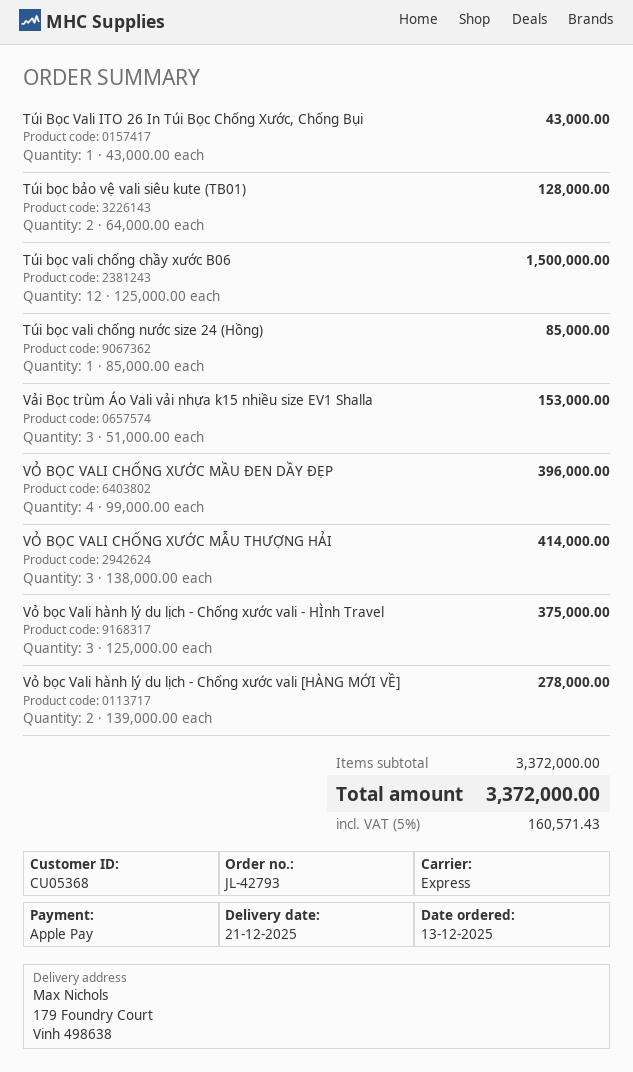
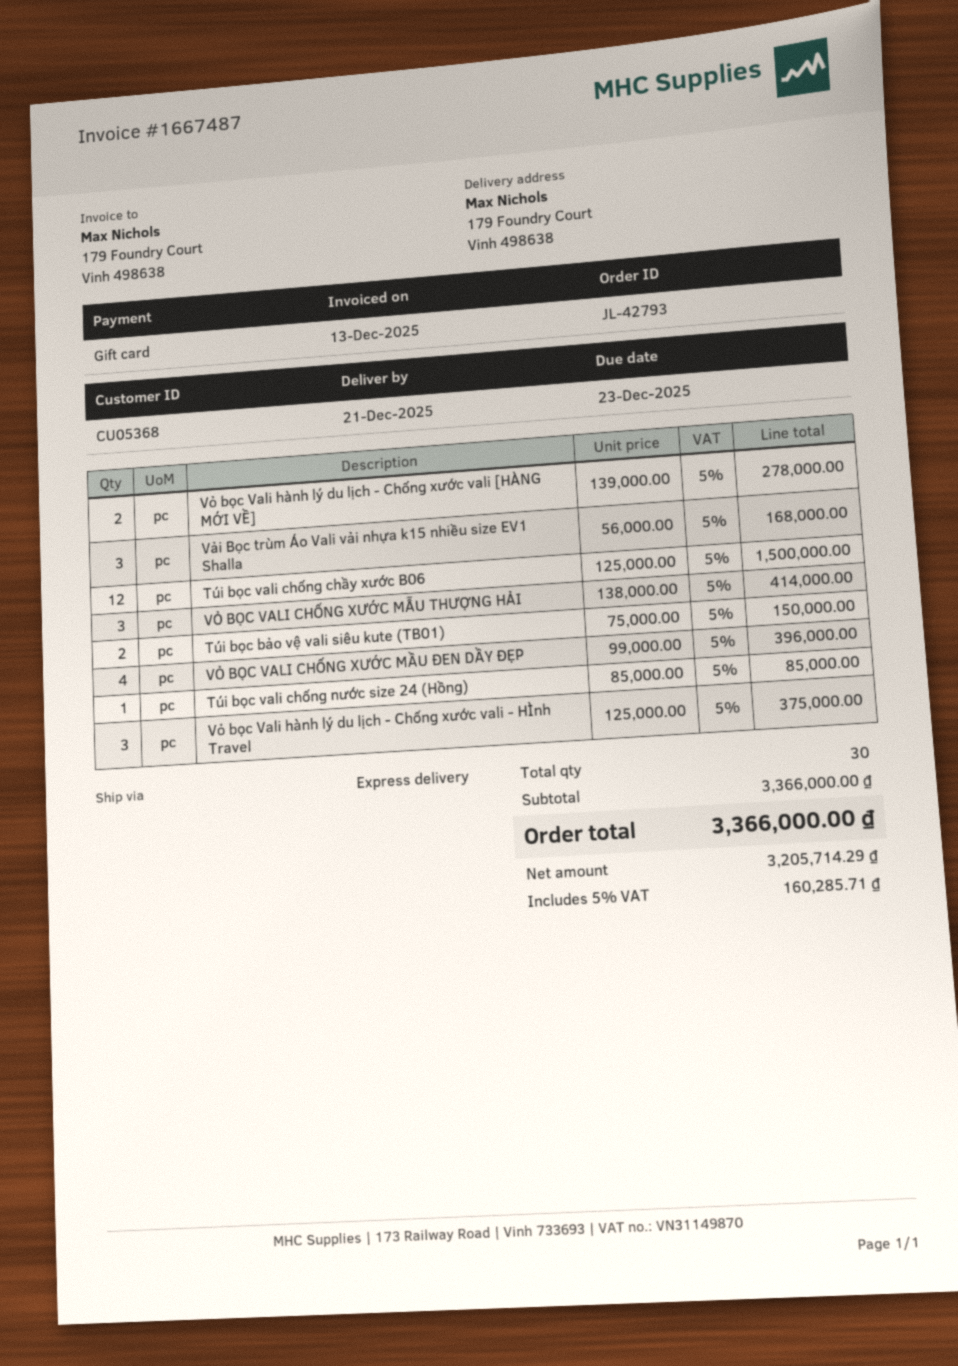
payment method: Apple Pay -> gift card
Túi Bọc Vali ITO 26 In Túi Bọc Chống Xước, Chống Bụi: 1 x 43000.00 = 43000.00 -> none
Túi bọc bảo vệ vali siêu kute (TB01): 2 x 64000.00 = 128000.00 -> 2 x 75000.00 = 150000.00
Vải Bọc trùm Áo Vali vải nhựa k15 nhiều size EV1 Shalla: 3 x 51000.00 = 153000.00 -> 3 x 56000.00 = 168000.00
subtotal: 3372000.00 -> 3366000.00
tax: 5% = 160571.43 -> 5% = 160285.71
total: 3372000.00 -> 3366000.00

